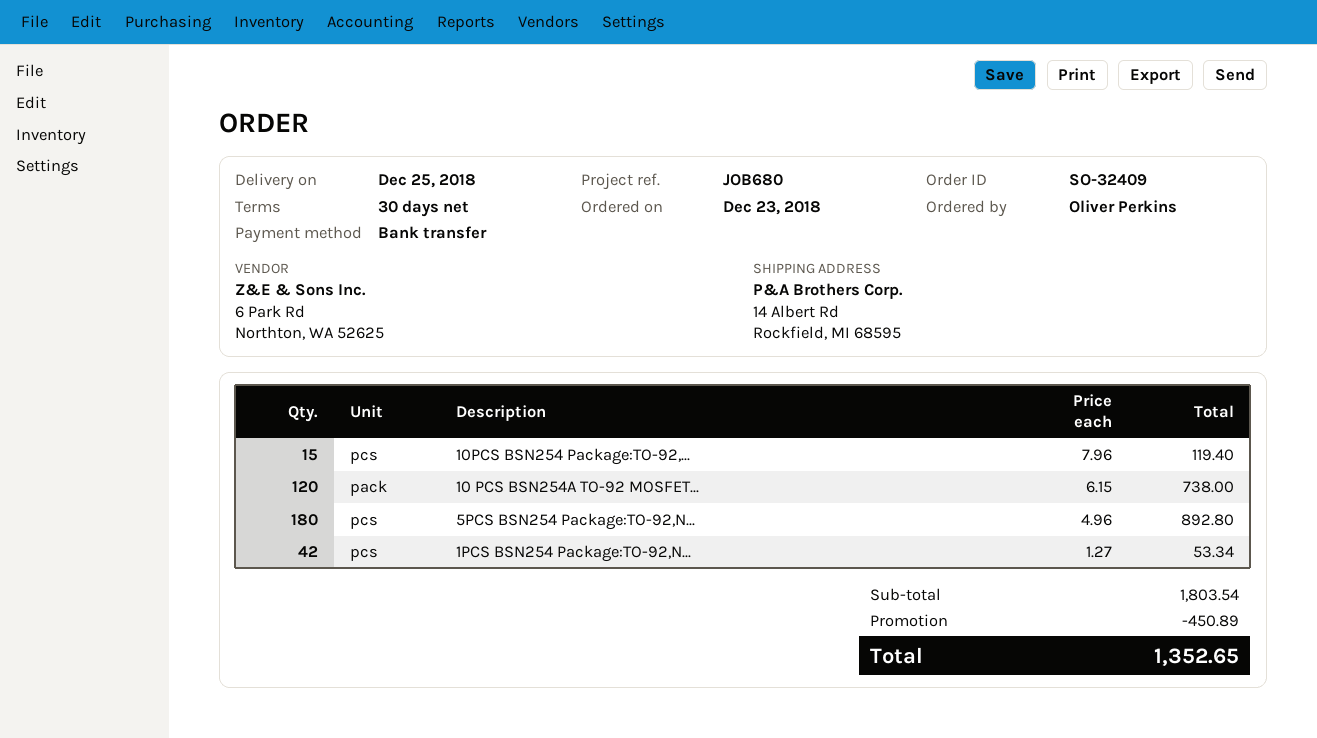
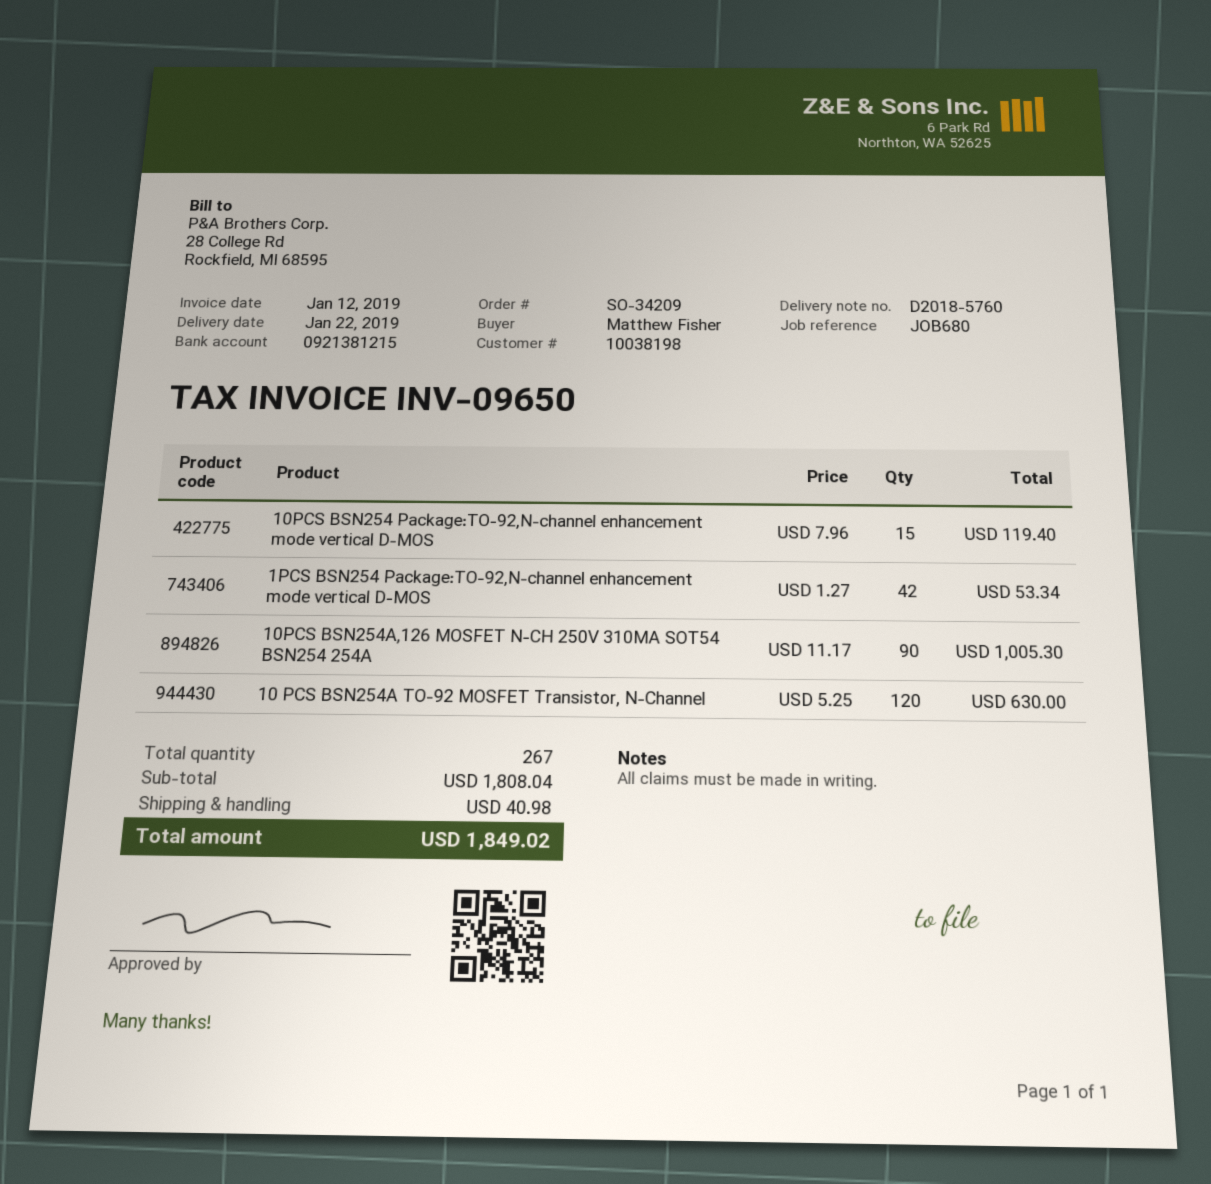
order number: SO-32409 -> SO-34209
delivery date: 2018-12-25 -> 2019-01-22
ordered by: Oliver Perkins -> Matthew Fisher
10 PCS BSN254A TO-92 MOSFET...: 120 x 6.15 = 738.00 -> 120 x 5.25 = 630.00
5PCS BSN254 Package:TO-92,N...: 180 x 4.96 = 892.80 -> none
10PCS BSN254A,126 MOSFET N-CH 250V 310MA SOT54 BSN254 254A: none -> 90 x 11.17 = 1005.30
subtotal: 1803.54 -> 1808.04
discount: 450.89 -> none
shipping: none -> 40.98
total: 1352.65 -> 1849.02

